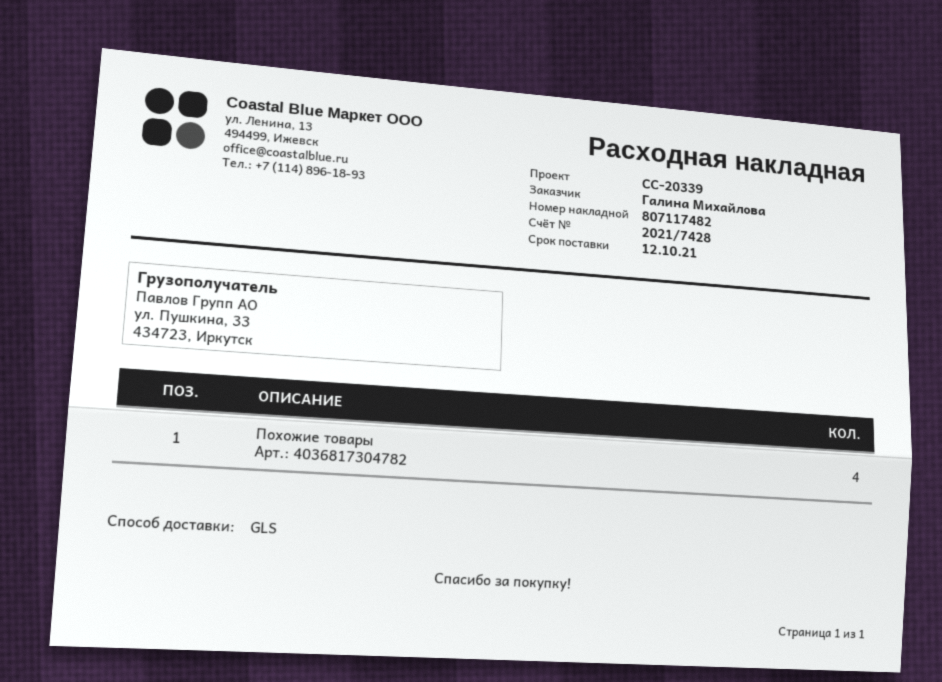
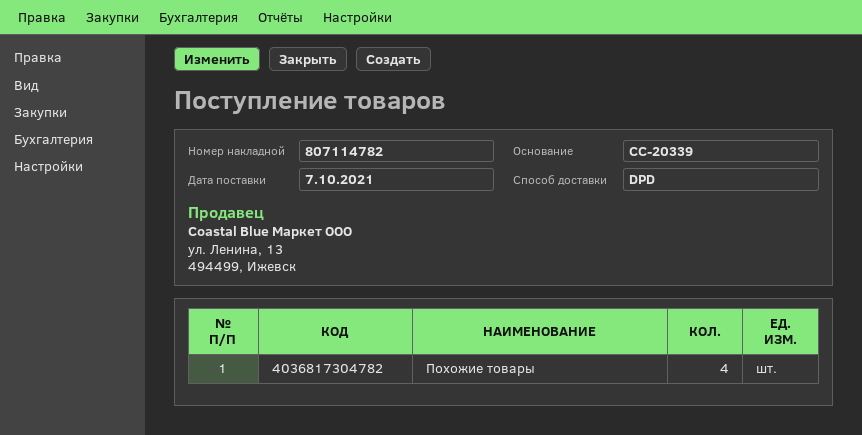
delivery note number: 807117482 -> 807114782
delivery date: 2021-10-12 -> 2021-10-07
shipping method: GLS -> DPD

